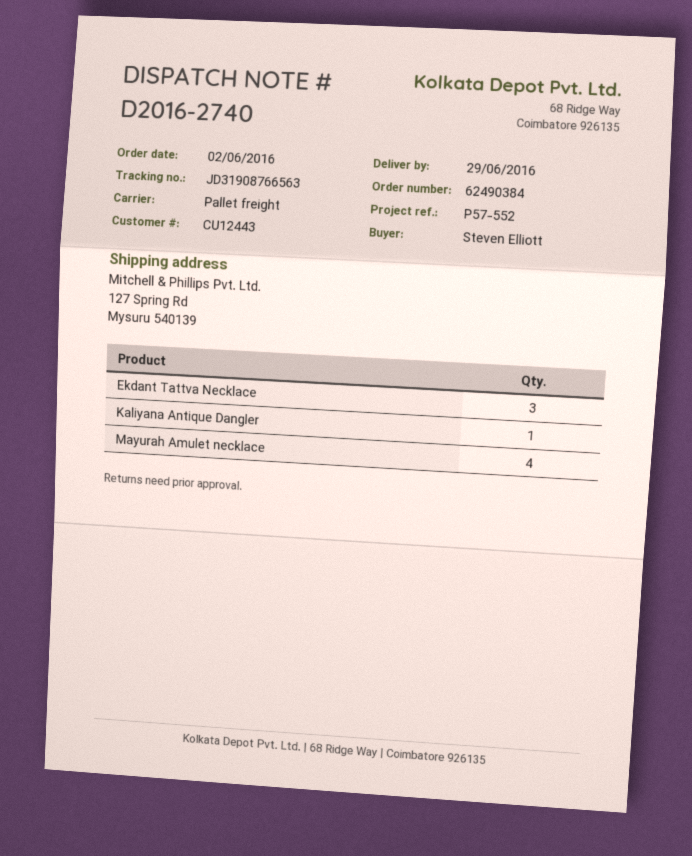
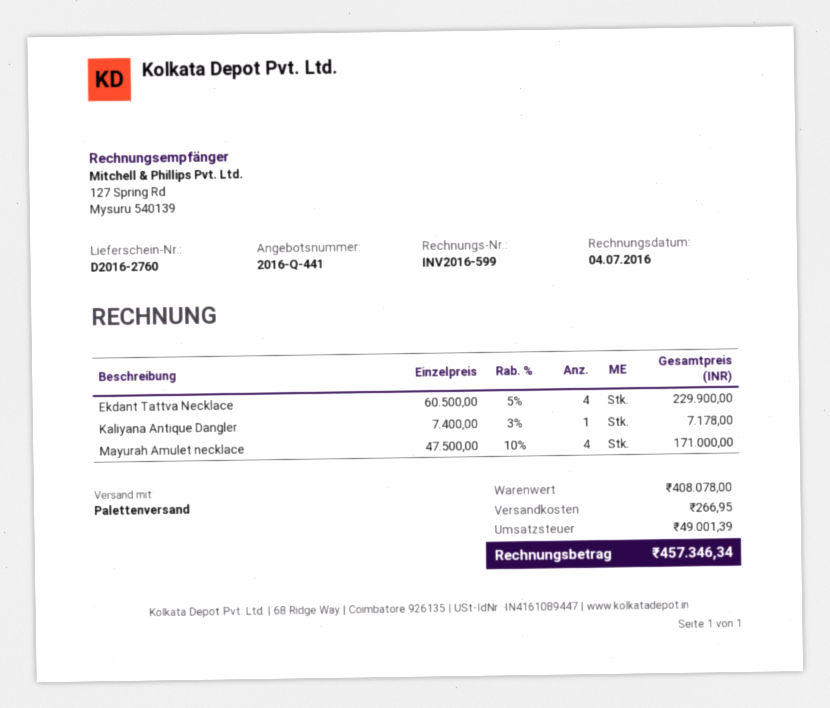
delivery note number: D2016-2740 -> D2016-2760
Ekdant Tattva Necklace: 3 -> 4

